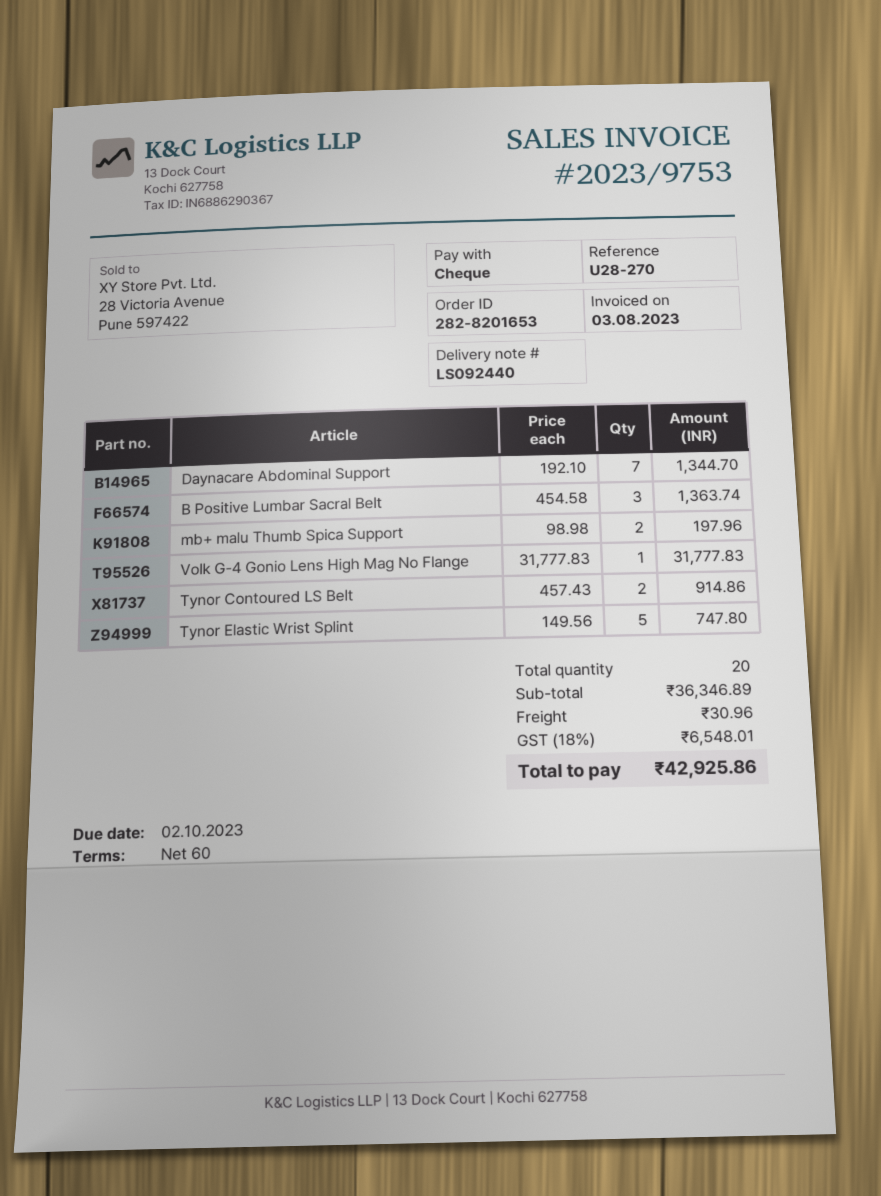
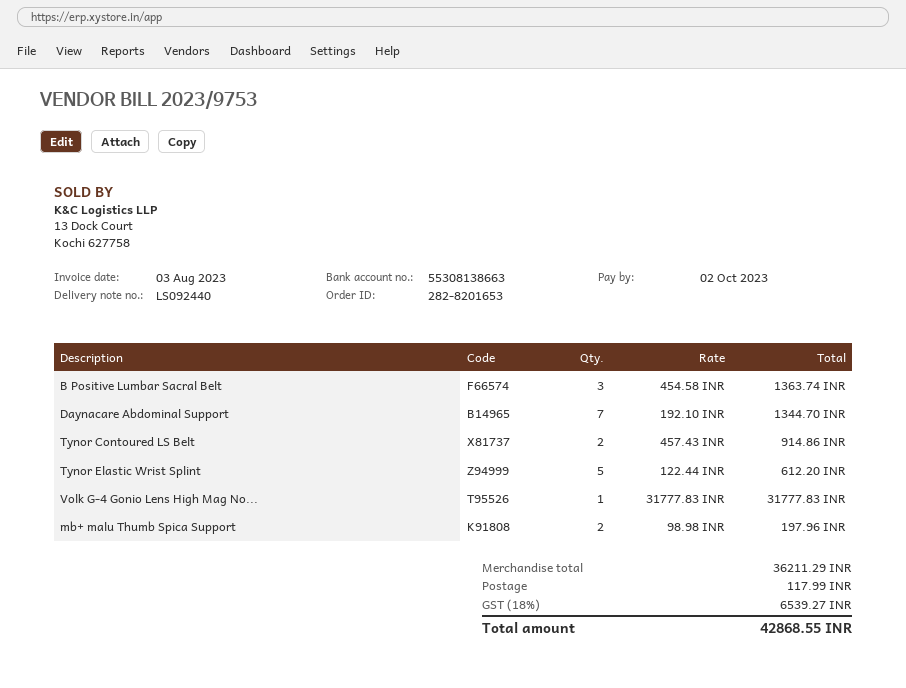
Tynor Elastic Wrist Splint: 5 x 149.56 = 747.80 -> 5 x 122.44 = 612.20
subtotal: 36346.89 -> 36211.29
shipping: 30.96 -> 117.99
tax: 18% = 6548.01 -> 18% = 6539.27
total: 42925.86 -> 42868.55

